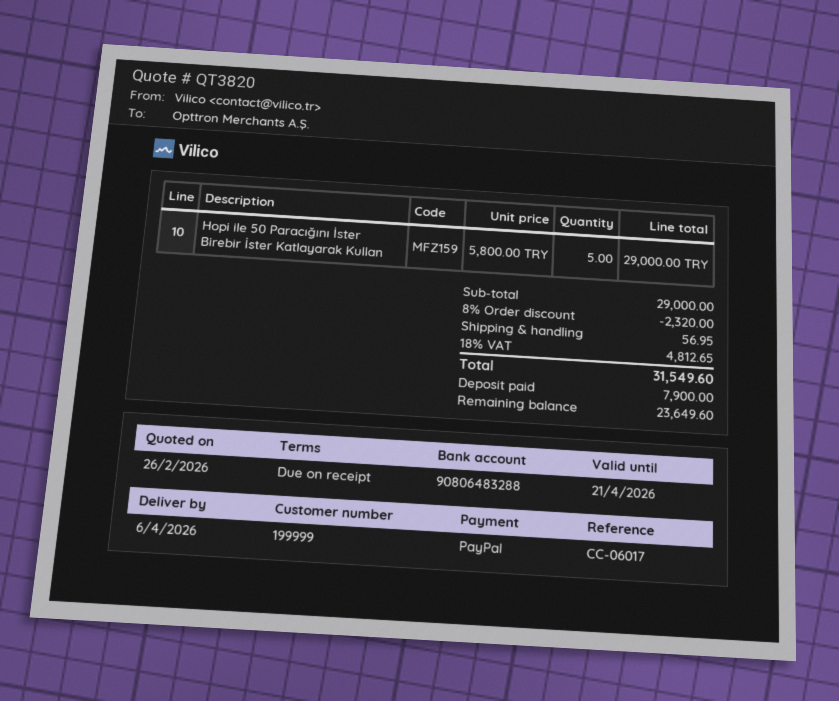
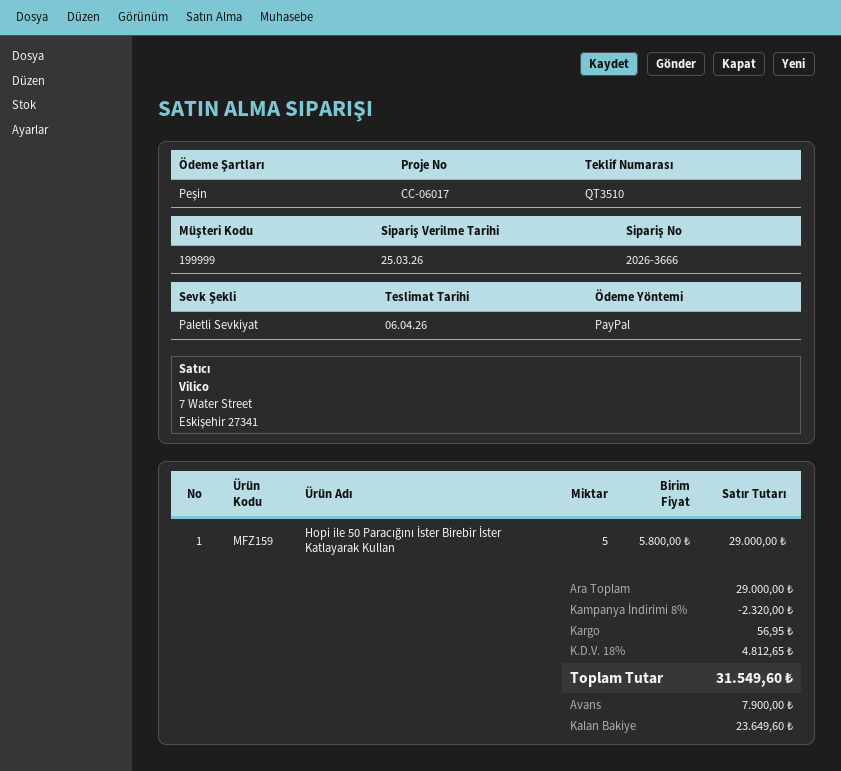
quote number: QT3820 -> QT3510

